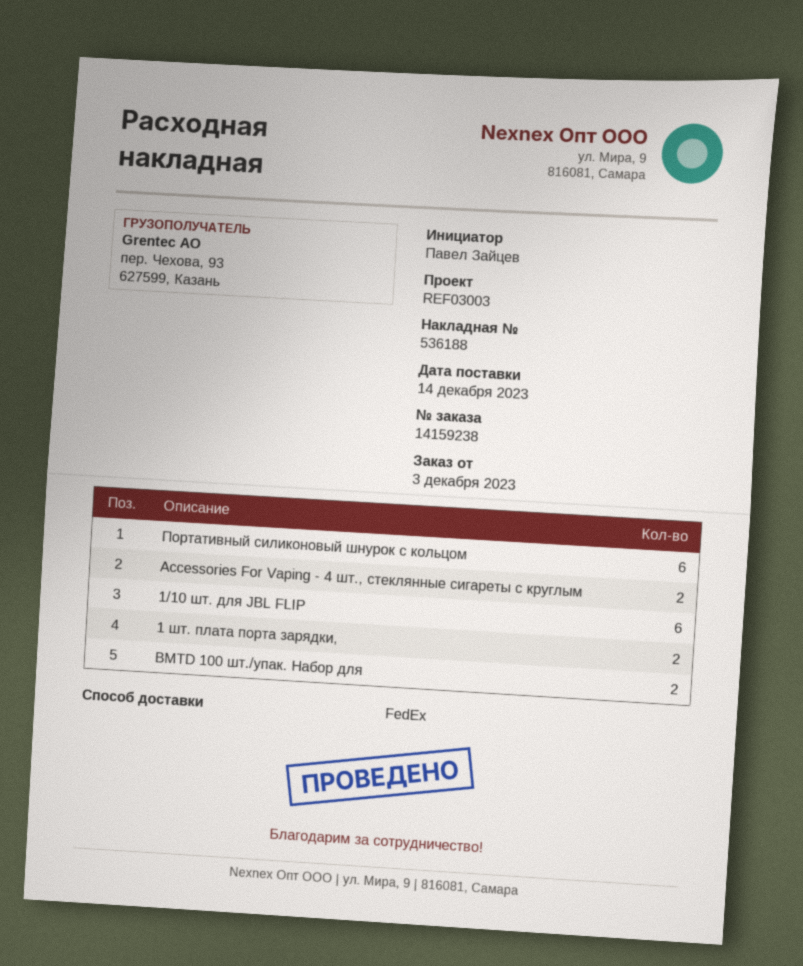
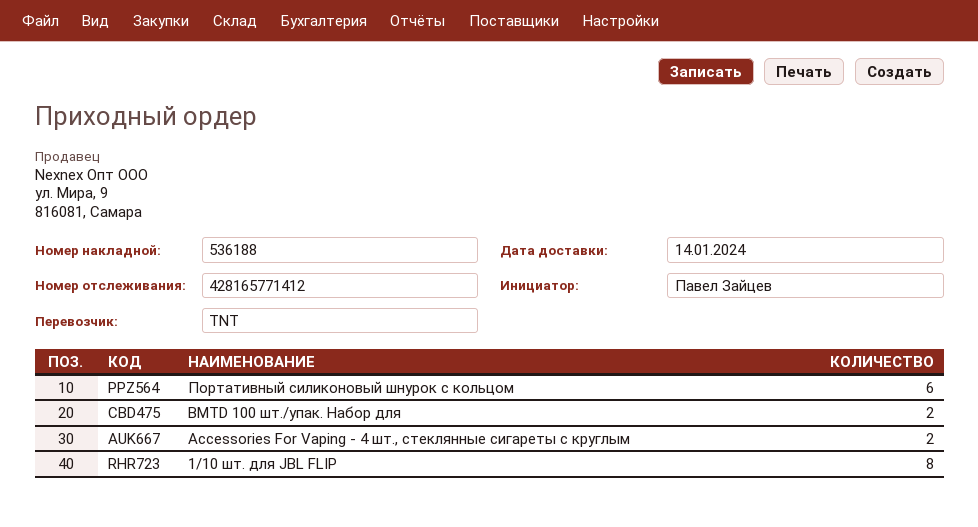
delivery date: 2023-12-14 -> 2024-01-14
shipping method: FedEx -> TNT
1/10 шт. для JBL FLIP: 6 -> 8
1 шт. плата порта зарядки,: 2 -> none

